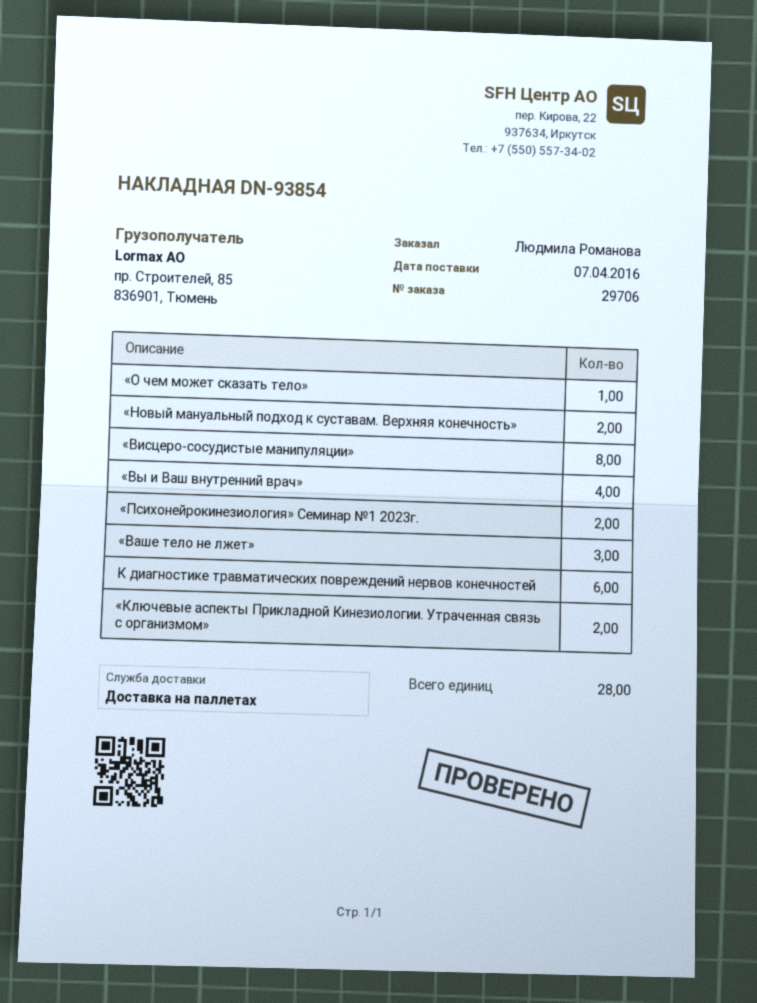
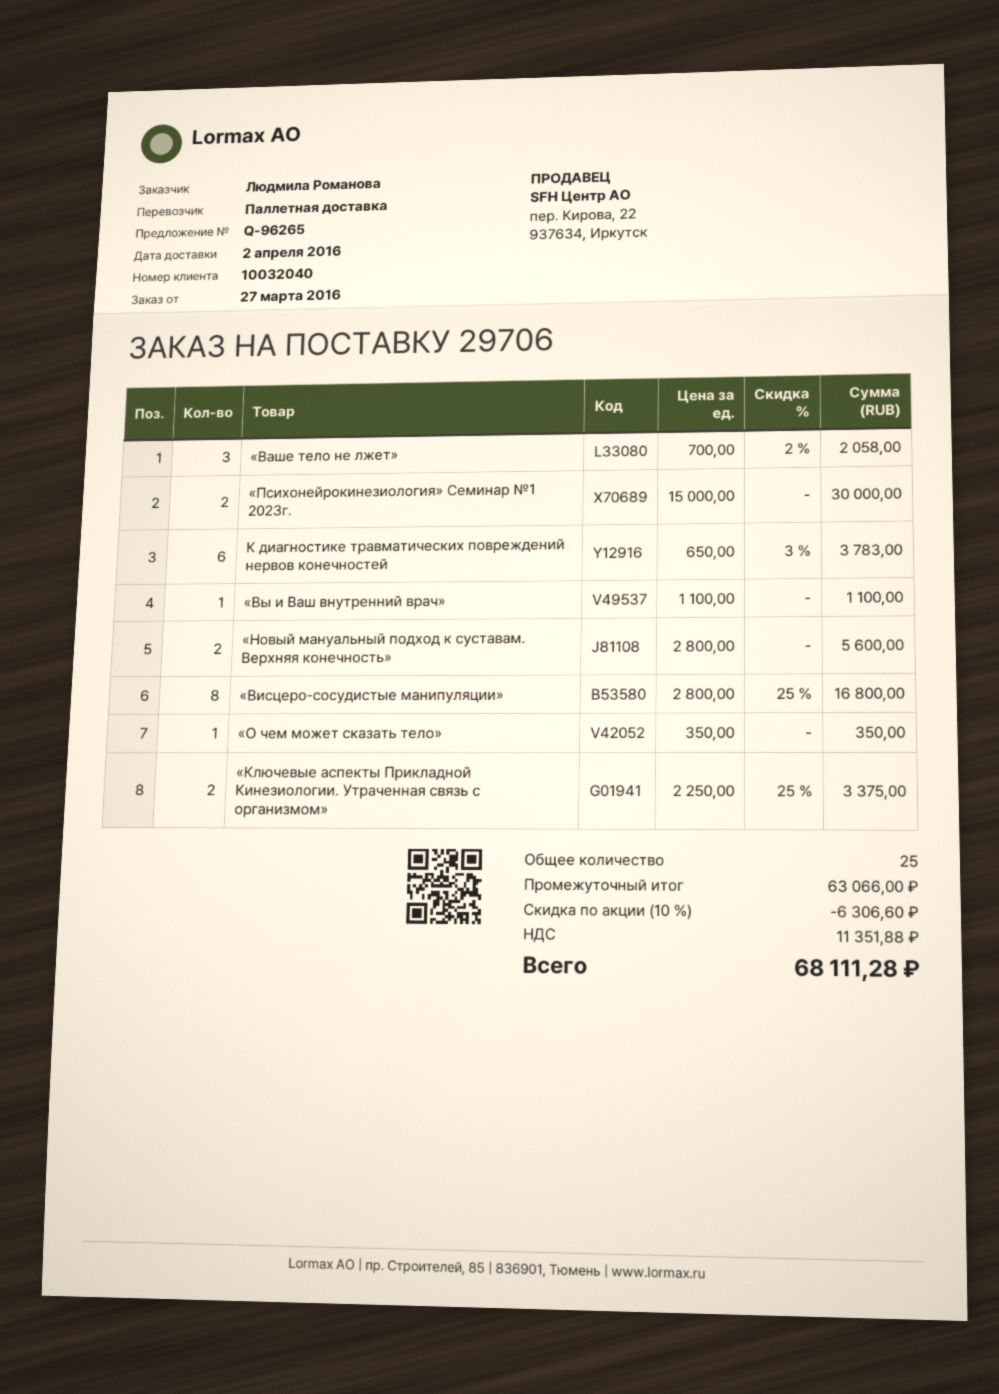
delivery date: 2016-04-07 -> 2016-04-02
«Вы и Ваш внутренний врач»: 4 -> 1
total quantity: 28 -> 25

